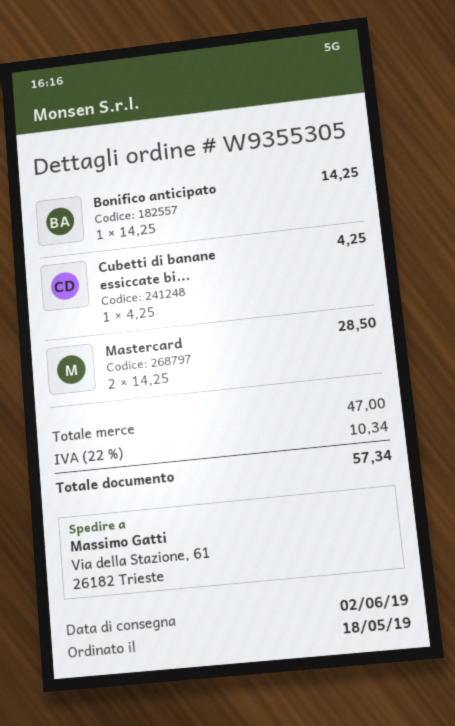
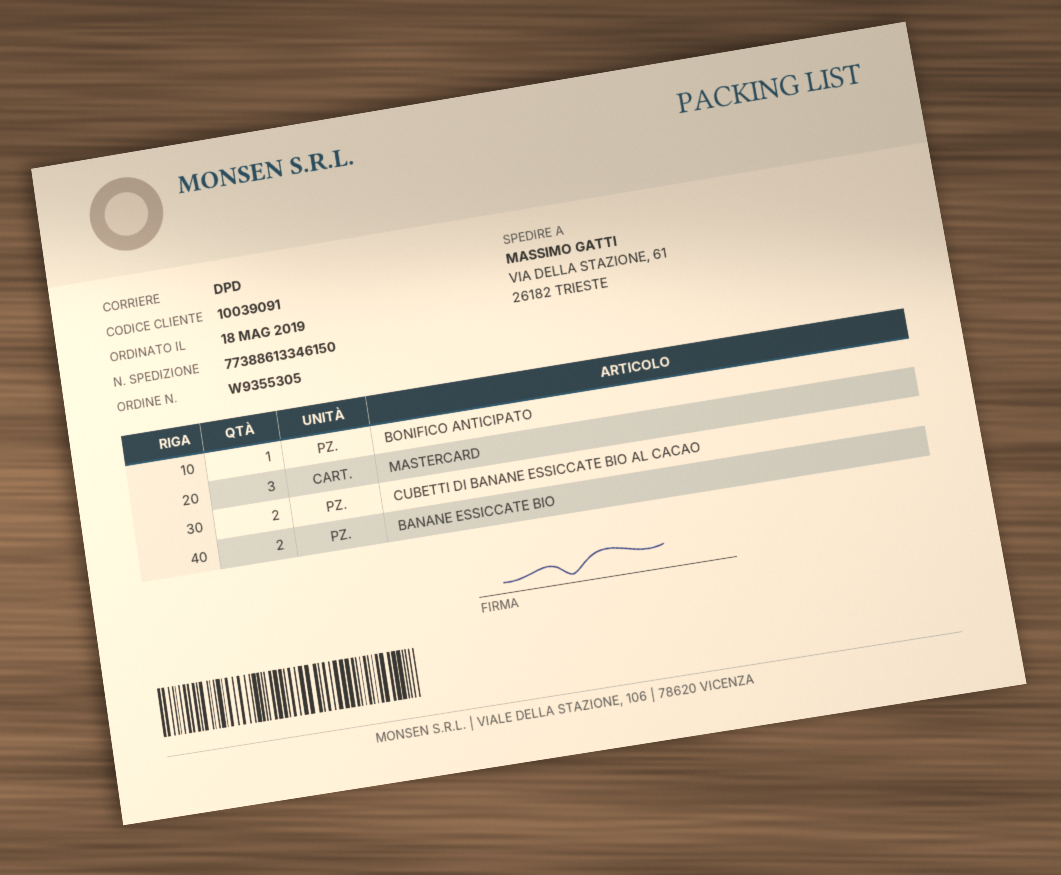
Cubetti di banane essiccate bi...: 1 -> 2
Mastercard: 2 -> 3
BANANE ESSICCATE BIO: none -> 2

